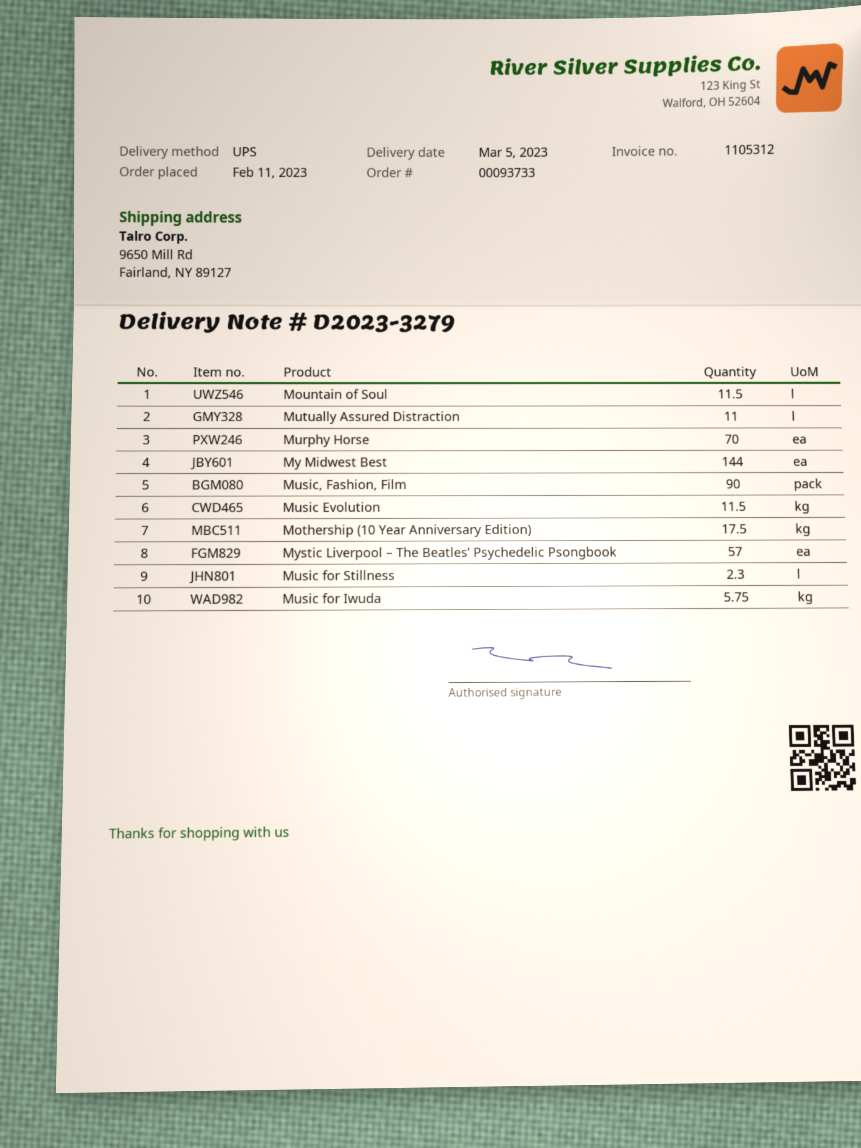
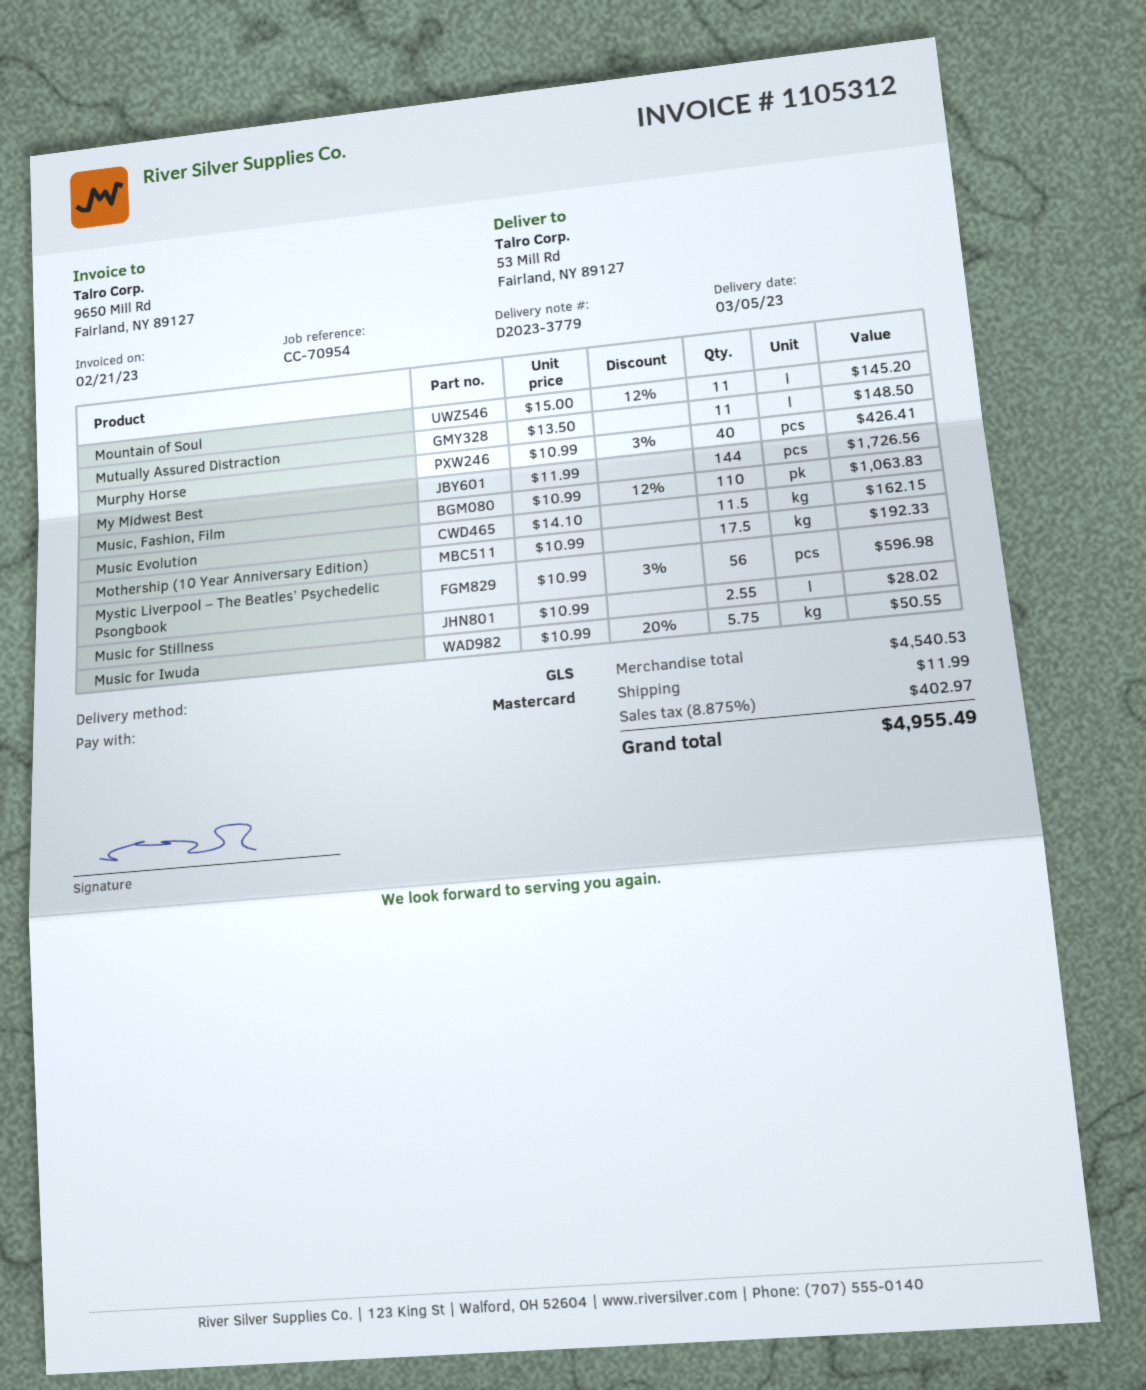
delivery note number: D2023-3279 -> D2023-3779
shipping method: UPS -> GLS
ship to: 9650 Mill Rd, Fairland, NY 89127 -> 53 Mill Rd, Fairland, NY 89127
Mountain of Soul: 11.5 -> 11
Murphy Horse: 70 -> 40
Music, Fashion, Film: 90 -> 110
Mystic Liverpool – The Beatles’ Psychedelic Psongbook: 57 -> 56
Music for Stillness: 2.3 -> 2.55

